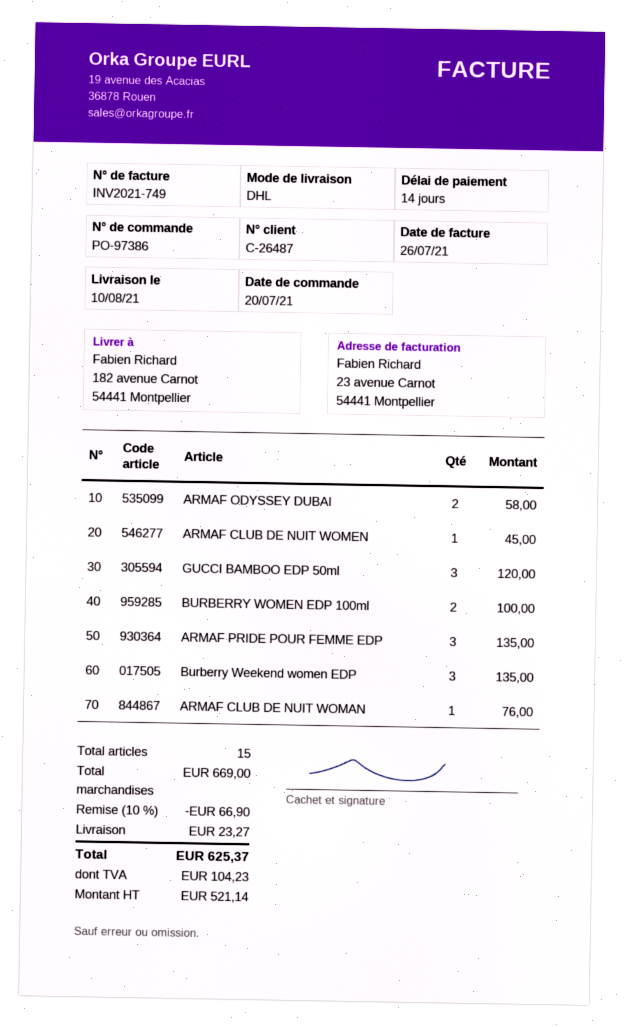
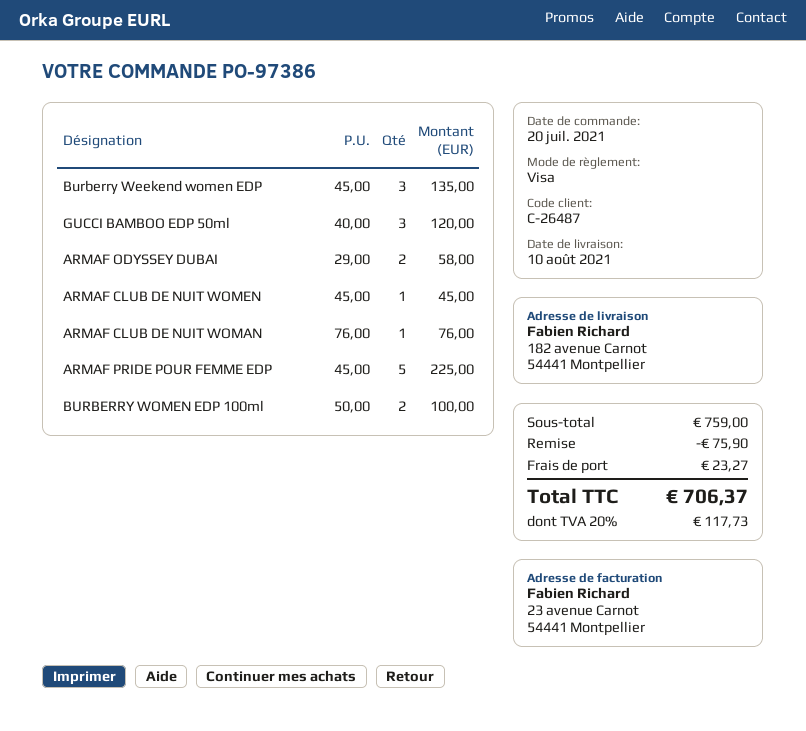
ARMAF PRIDE POUR FEMME EDP: 3 for 135.00 -> 5 for 225.00
subtotal: 669.00 -> 759.00
discount: 66.90 -> 75.90
tax: 104.23 -> 117.73
total: 625.37 -> 706.37

